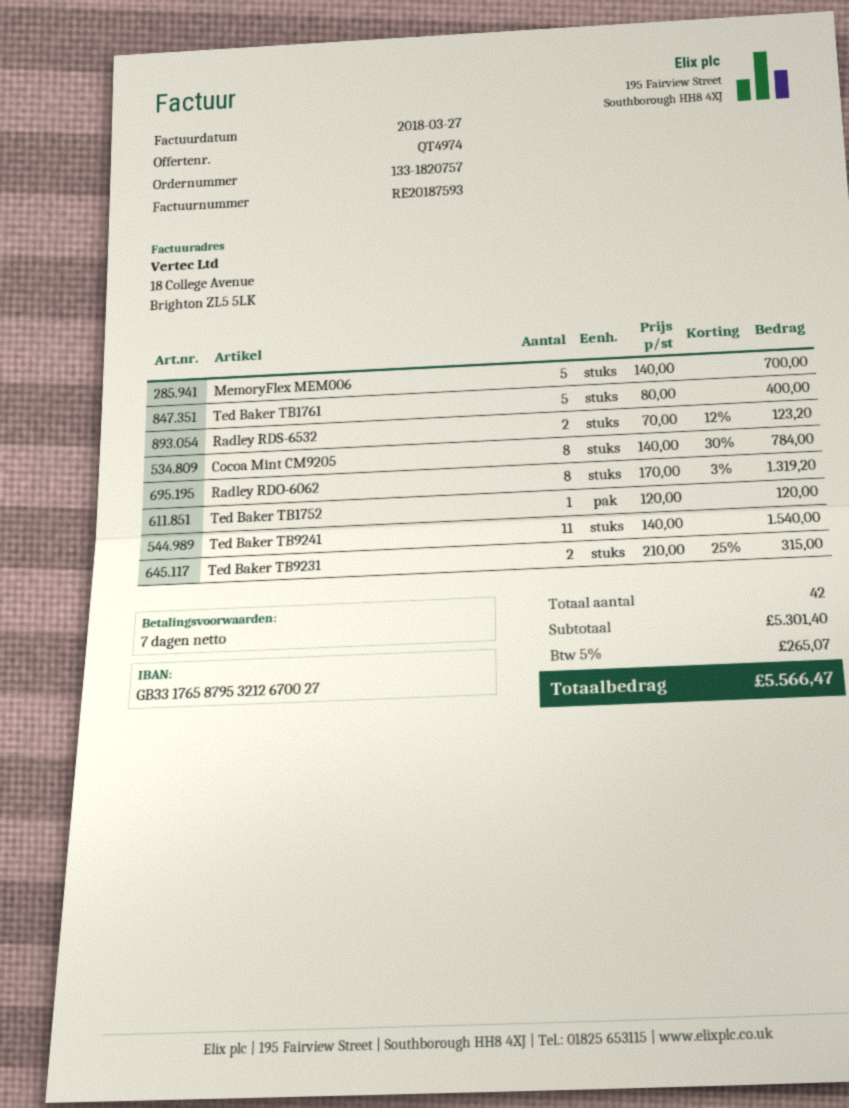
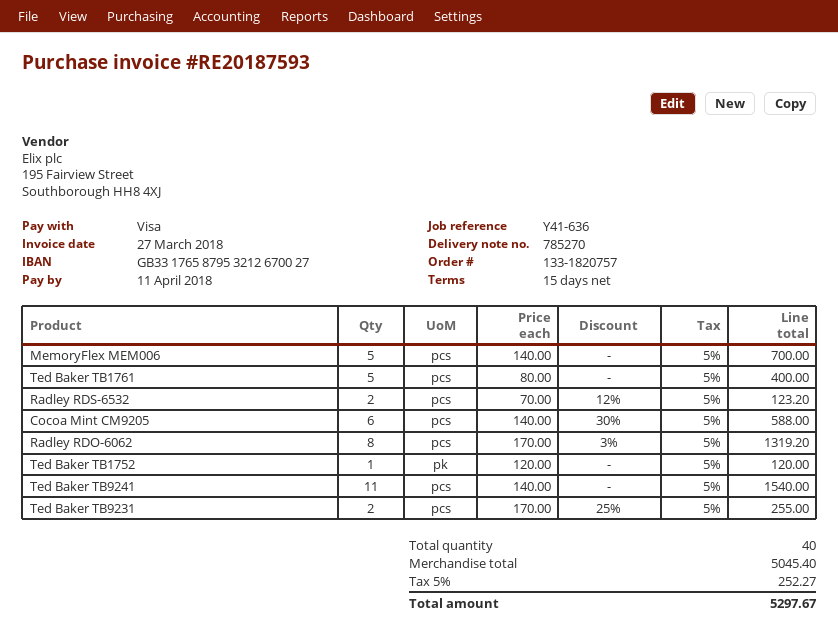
payment terms: 7 days -> 15 days
Cocoa Mint CM9205: 8 x 140.00 - 30% = 784.00 -> 6 x 140.00 - 30% = 588.00
Ted Baker TB9231: 2 x 210.00 - 25% = 315.00 -> 2 x 170.00 - 25% = 255.00
total quantity: 42 -> 40
subtotal: 5301.40 -> 5045.40
tax: 5% = 265.07 -> 5% = 252.27
total: 5566.47 -> 5297.67

